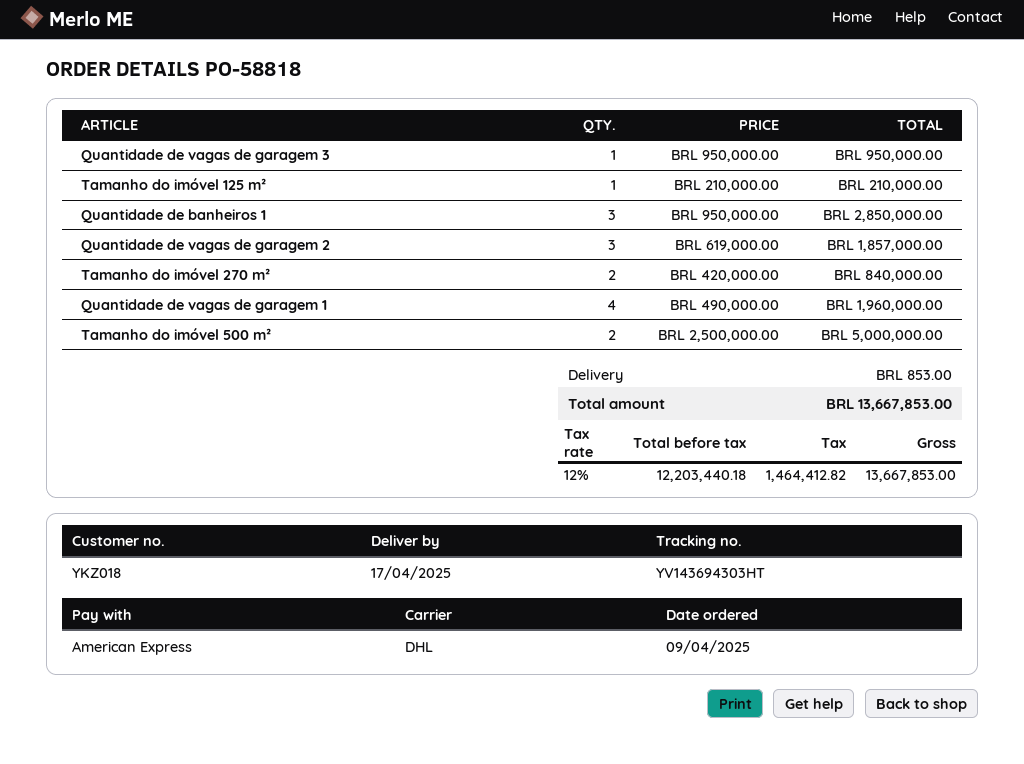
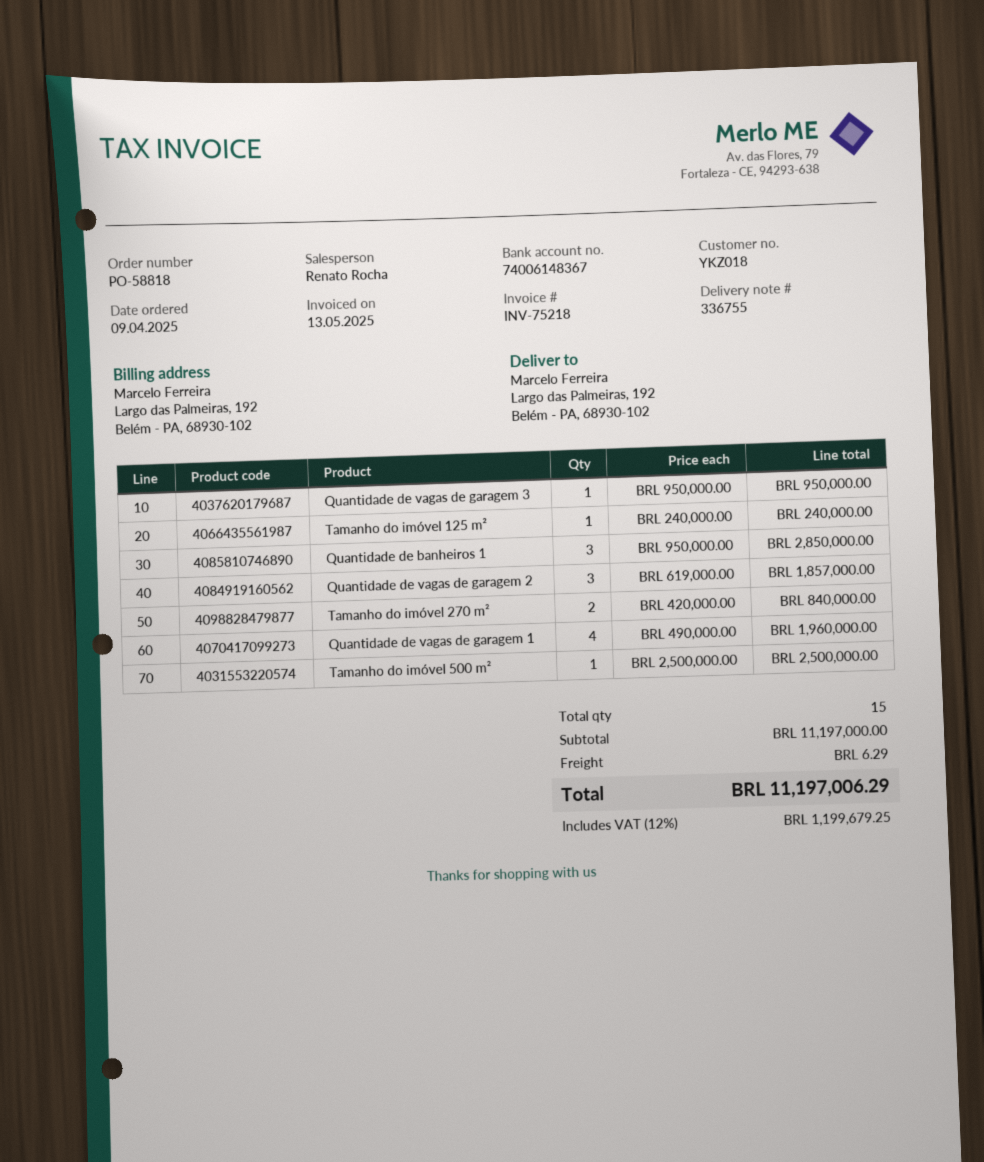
Tamanho do imóvel 125 m²: 1 x 210000.00 = 210000.00 -> 1 x 240000.00 = 240000.00
Tamanho do imóvel 500 m²: 2 x 2500000.00 = 5000000.00 -> 1 x 2500000.00 = 2500000.00
shipping: 853.00 -> 6.29
tax: 12% = 1464412.82 -> 12% = 1199679.25
total: 13667853.00 -> 11197006.29

